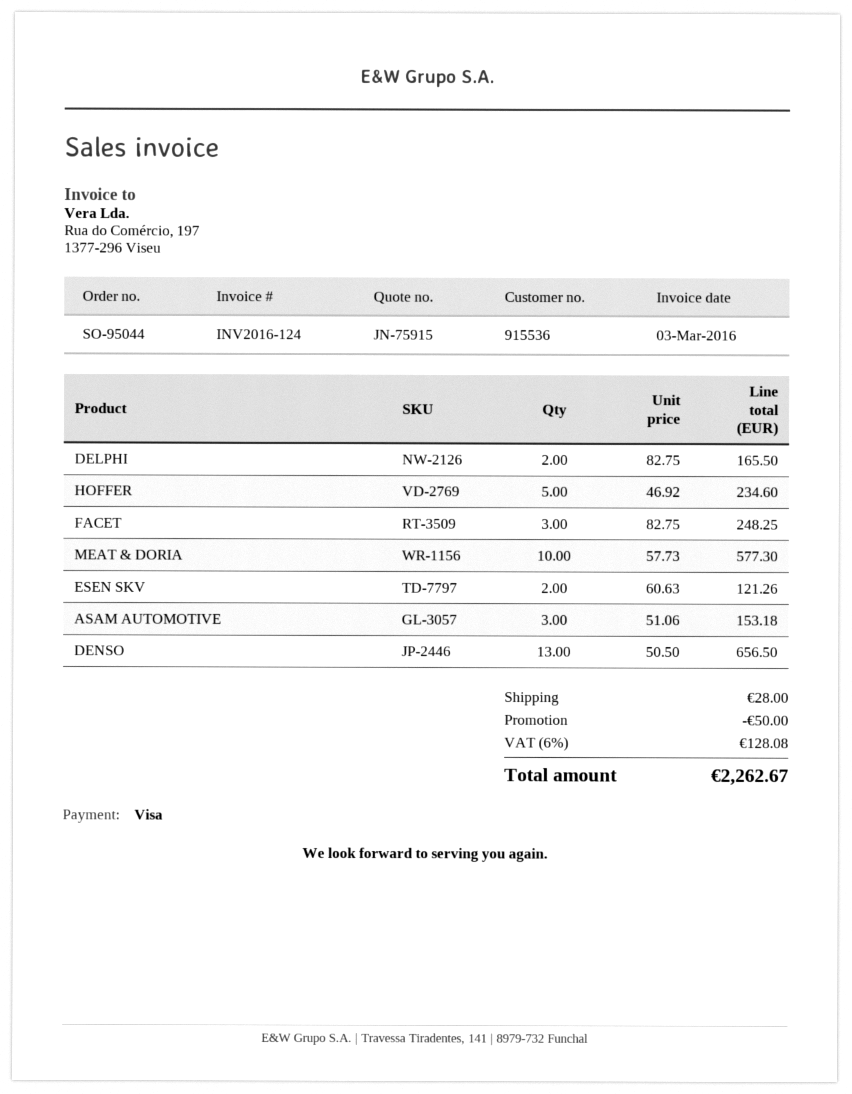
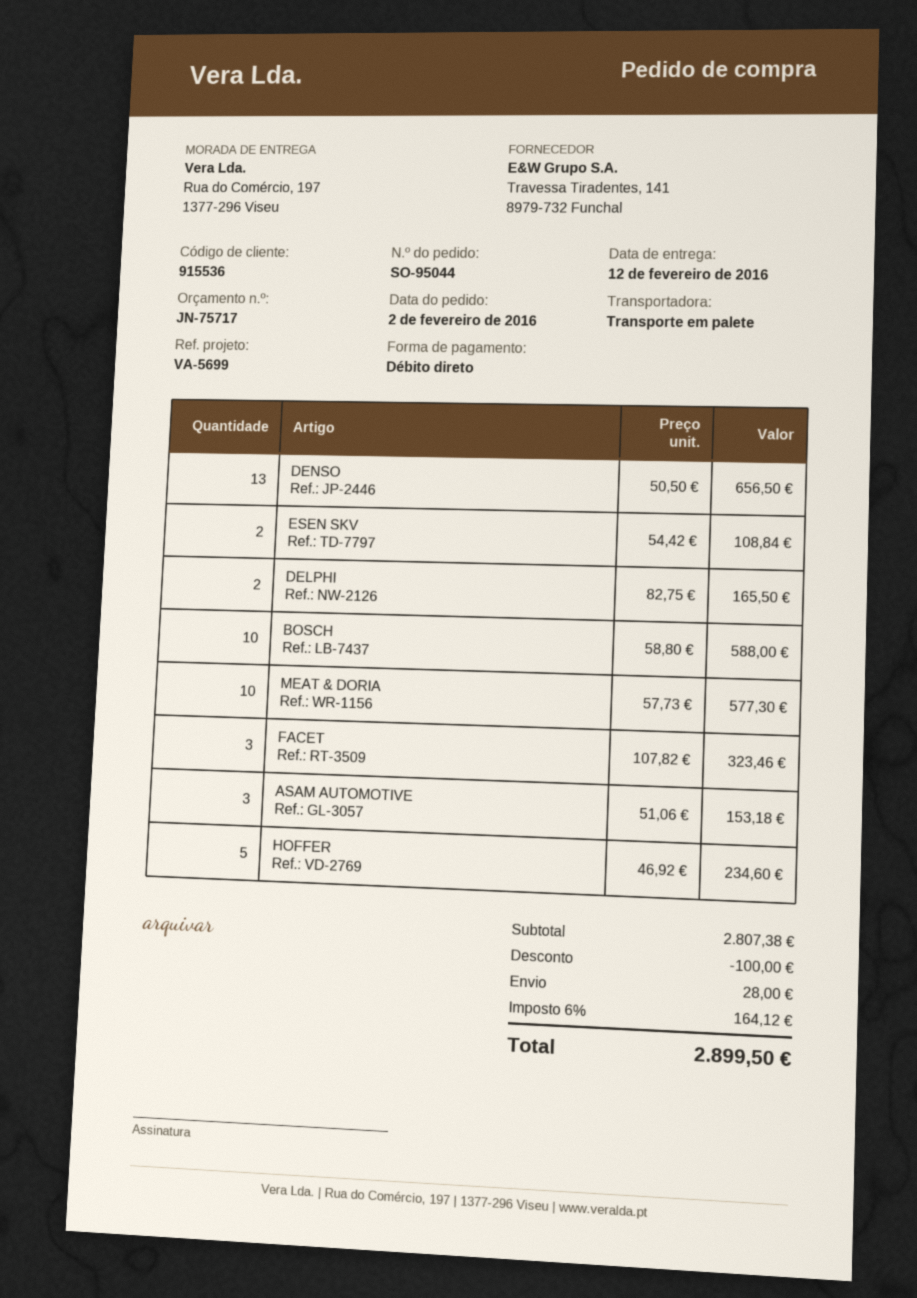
quote number: JN-75915 -> JN-75717
payment method: Visa -> direct debit
FACET: 3 x 82.75 = 248.25 -> 3 x 107.82 = 323.46
ESEN SKV: 2 x 60.63 = 121.26 -> 2 x 54.42 = 108.84
BOSCH: none -> 10 x 58.80 = 588.00
discount: 50.00 -> 100.00
tax: 6% = 128.08 -> 6% = 164.12
total: 2262.67 -> 2899.50

